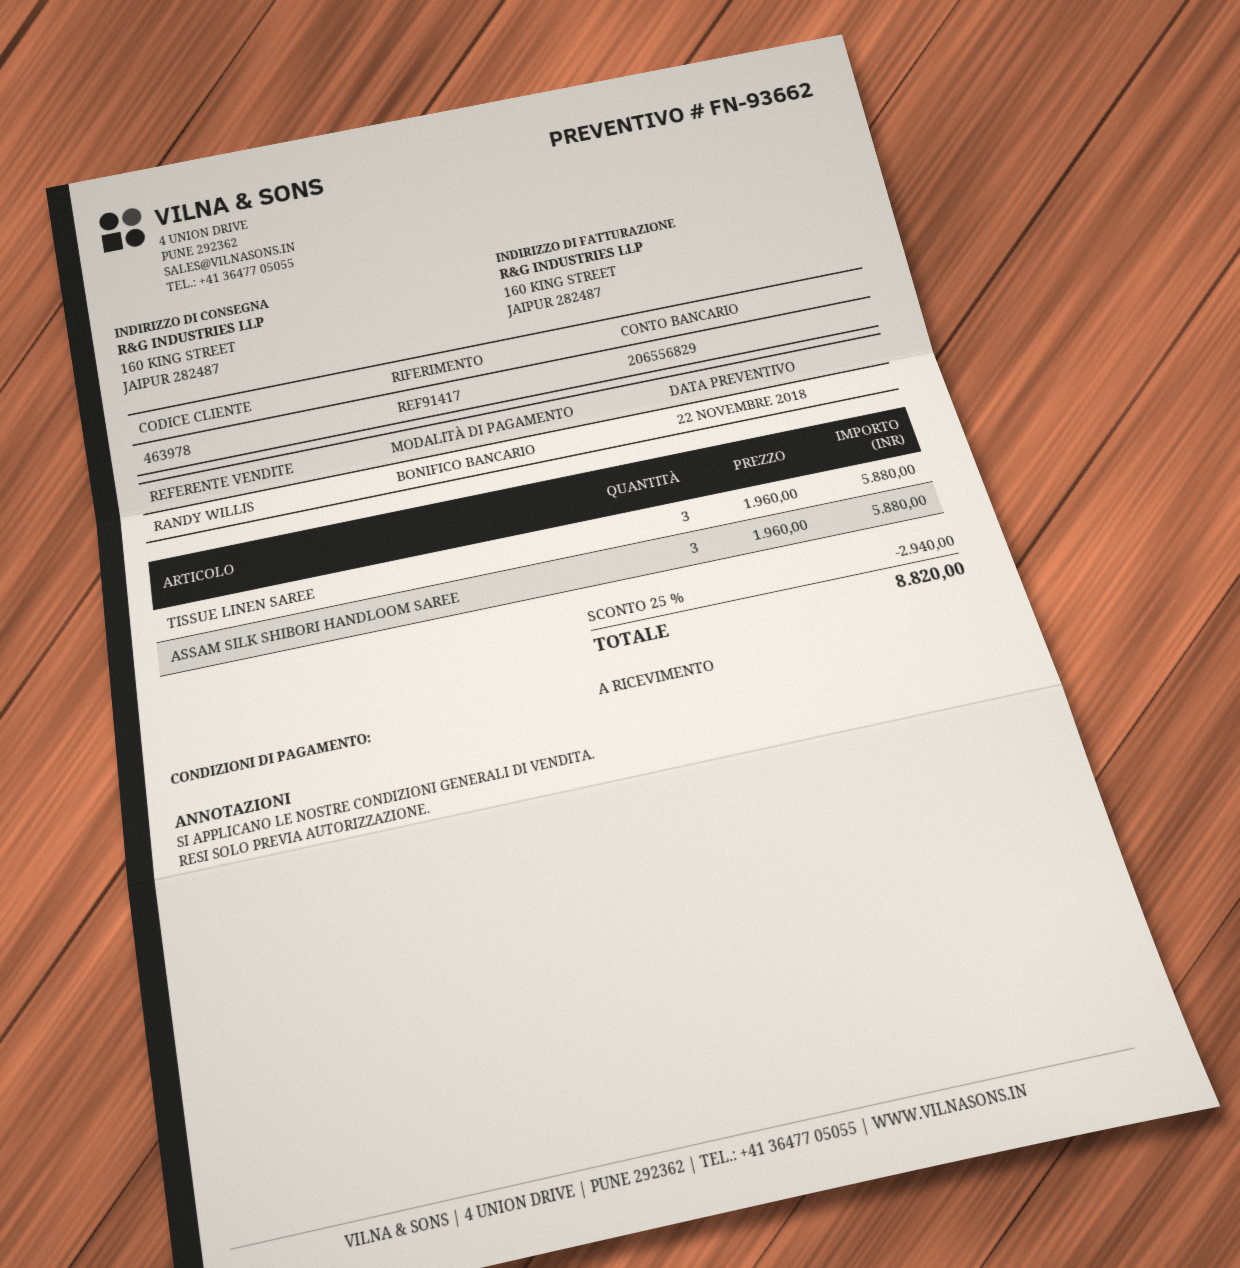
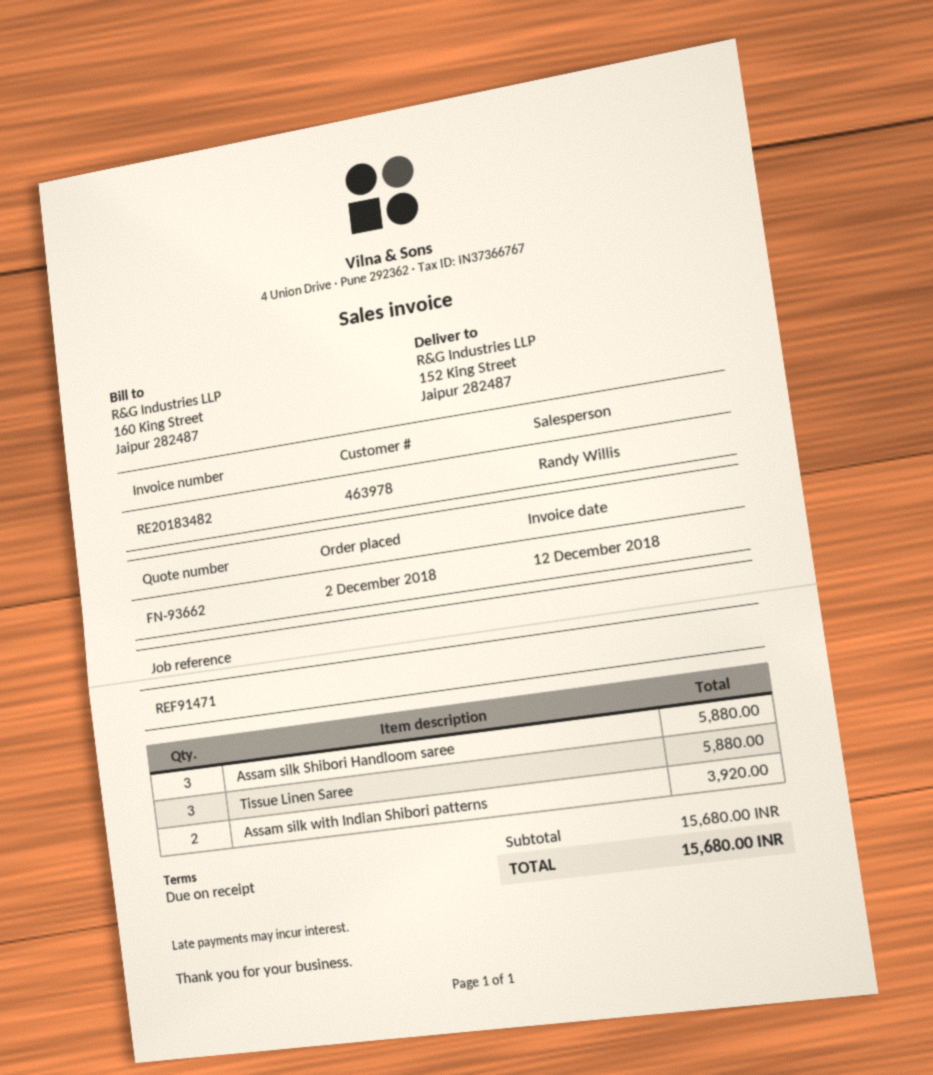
reference: REF91417 -> REF91471
ship to: 160 KING STREET, JAIPUR 282487 -> 152 King Street, Jaipur 282487
Assam silk with Indian Shibori patterns: none -> 2 for 3920.00
discount: 25% = 2940.00 -> none
total: 8820.00 -> 15680.00

